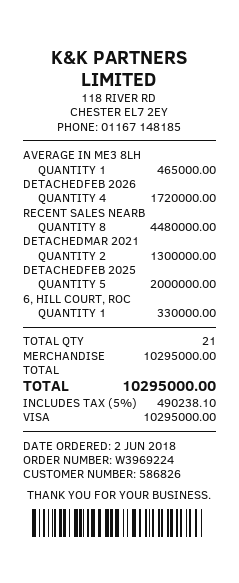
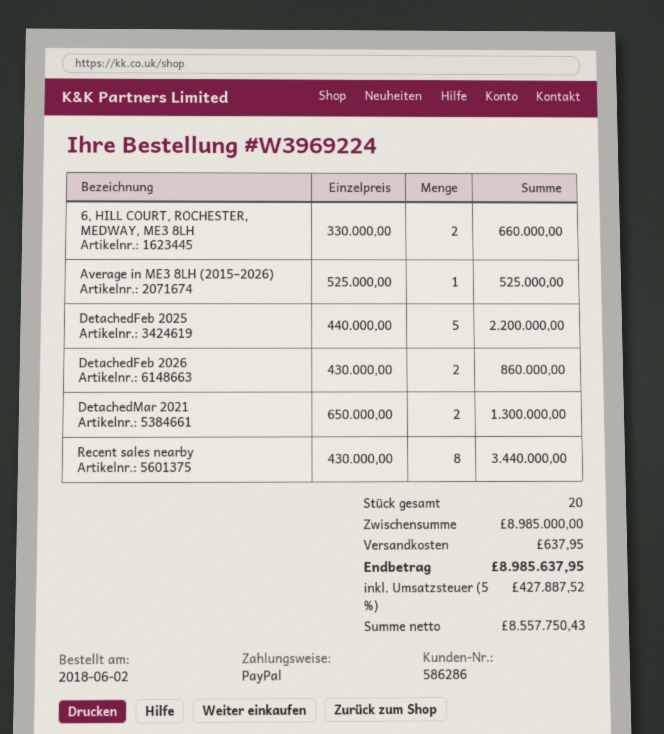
customer number: 586826 -> 586286
payment method: Visa -> PayPal
AVERAGE IN ME3 8LH: 1 for 465000.00 -> 1 for 525000.00
DETACHEDFEB 2026: 4 for 1720000.00 -> 2 for 860000.00
RECENT SALES NEARB: 8 for 4480000.00 -> 8 for 3440000.00
DETACHEDFEB 2025: 5 for 2000000.00 -> 5 for 2200000.00
6, HILL COURT, ROC: 1 for 330000.00 -> 2 for 660000.00
total quantity: 21 -> 20
subtotal: 10295000.00 -> 8985000.00
shipping: none -> 637.95
tax: 5% = 490238.10 -> 5% = 427887.52
total: 10295000.00 -> 8985637.95

